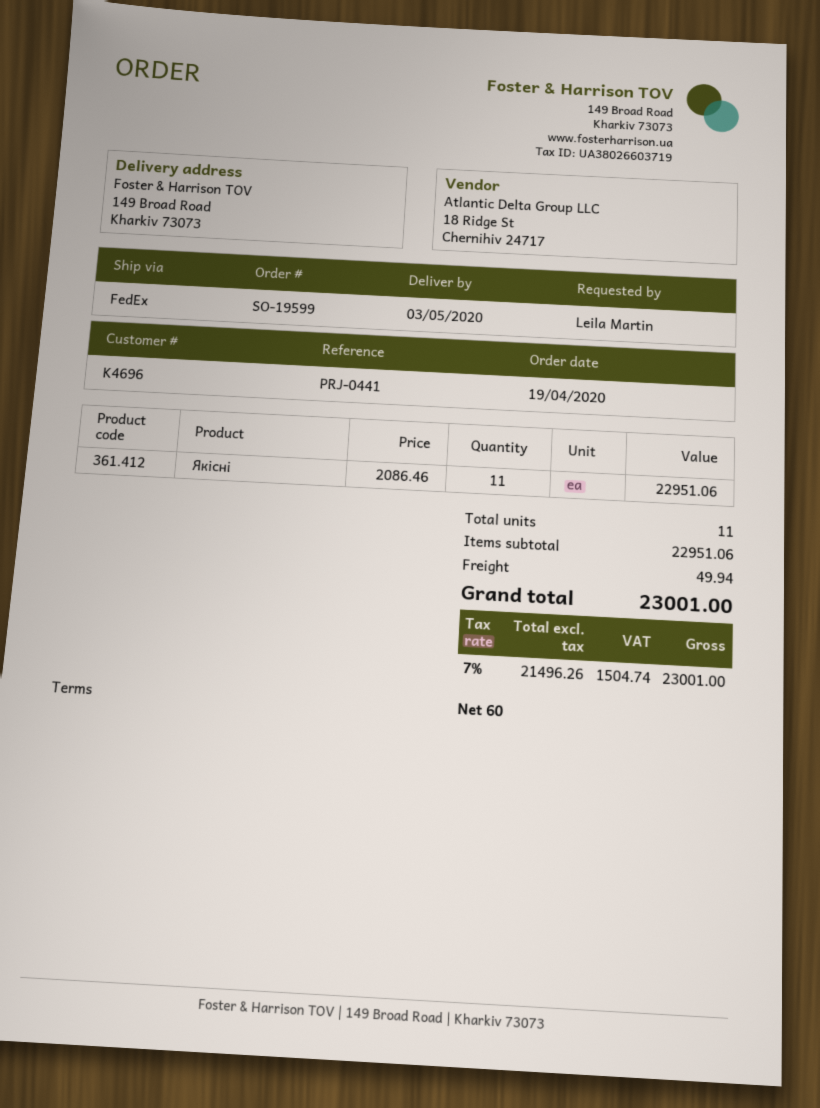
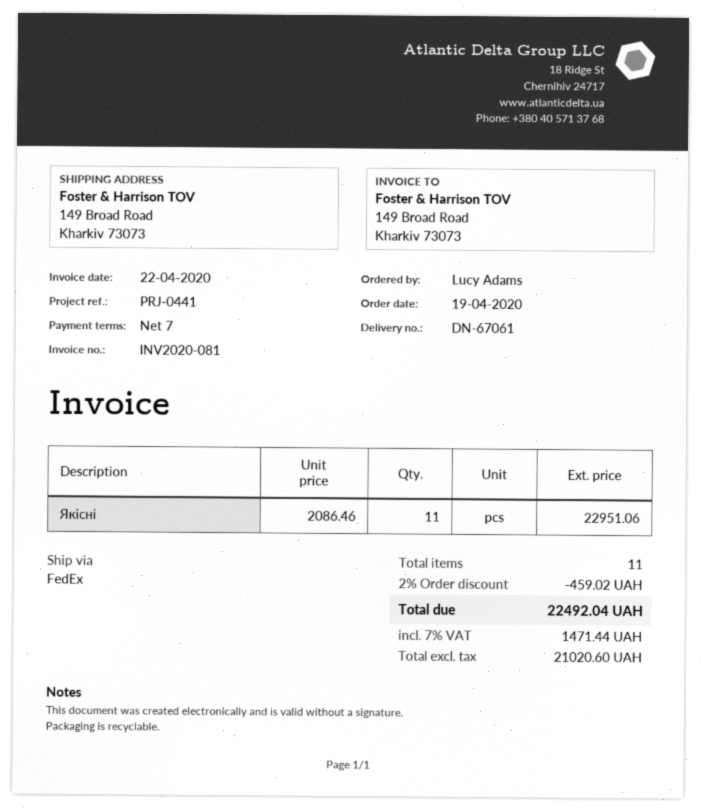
payment terms: 60 days -> 7 days
ordered by: Leila Martin -> Lucy Adams
discount: none -> 2% = 459.02
shipping: 49.94 -> none
net: 21496.26 -> 21020.60
tax: 7% = 1504.74 -> 7% = 1471.44
total: 23001.00 -> 22492.04

